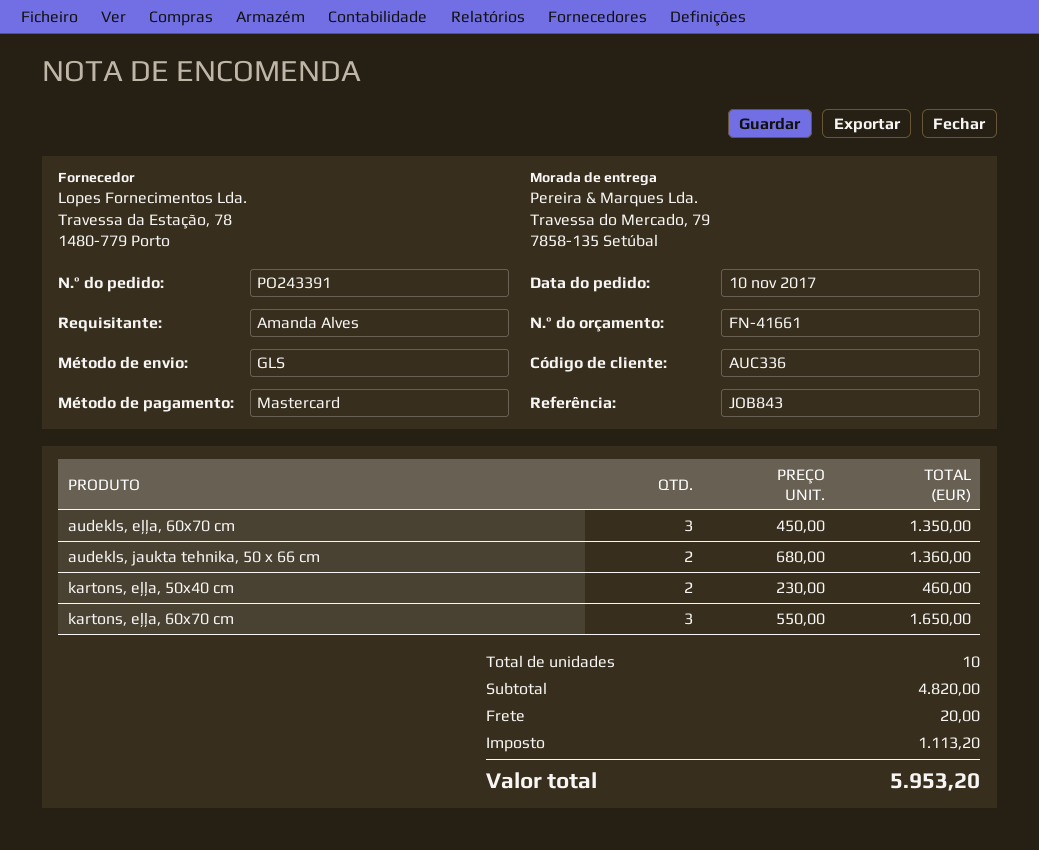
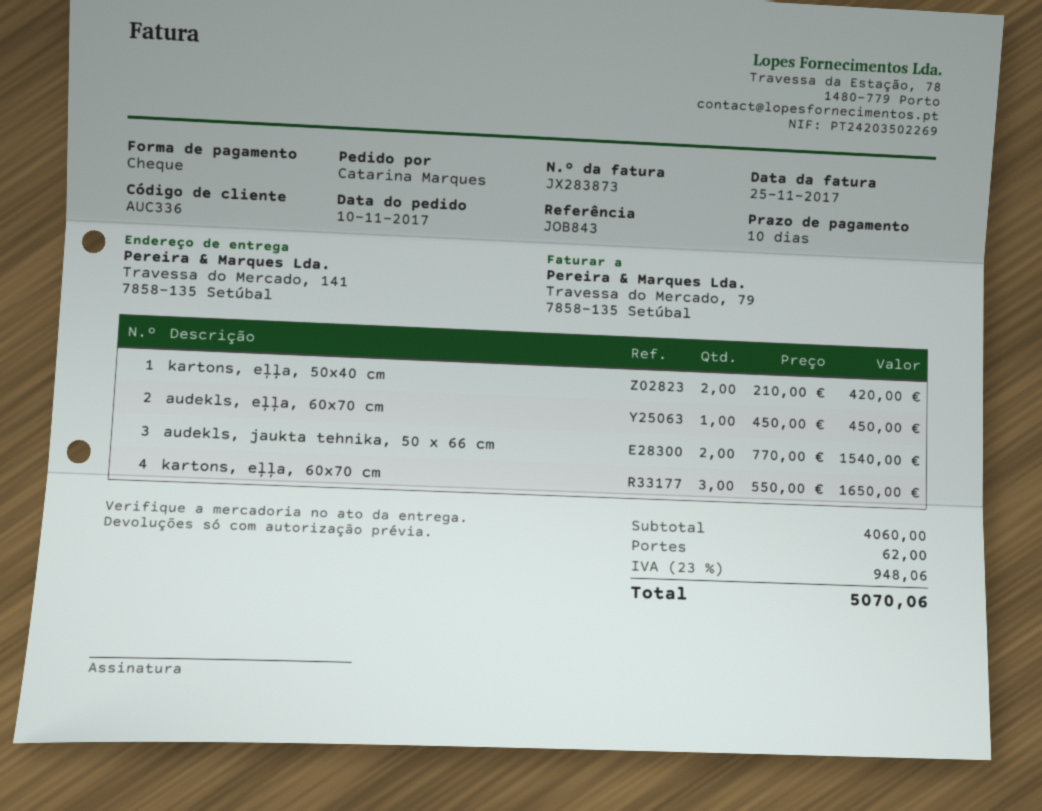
ordered by: Amanda Alves -> Catarina Marques
payment method: Mastercard -> cheque
ship to: Travessa do Mercado, 79, 7858-135 Setúbal -> Travessa do Mercado, 141, 7858-135 Setúbal
audekls, eļļa, 60x70 cm: 3 x 450.00 = 1350.00 -> 1 x 450.00 = 450.00
audekls, jaukta tehnika, 50 x 66 cm: 2 x 680.00 = 1360.00 -> 2 x 770.00 = 1540.00
kartons, eļļa, 50x40 cm: 2 x 230.00 = 460.00 -> 2 x 210.00 = 420.00
subtotal: 4820.00 -> 4060.00
shipping: 20.00 -> 62.00
tax: 1113.20 -> 948.06
total: 5953.20 -> 5070.06

